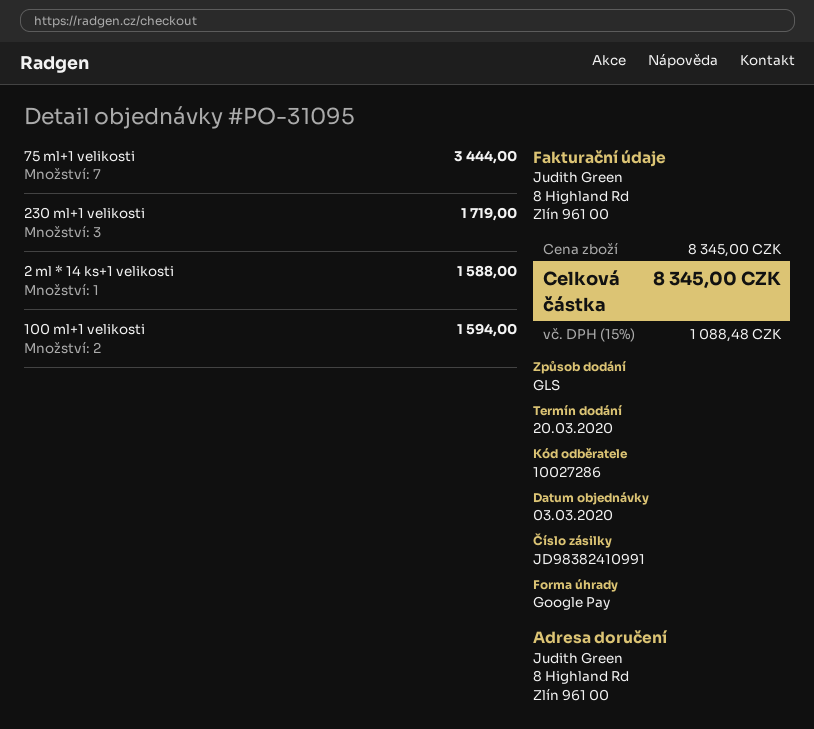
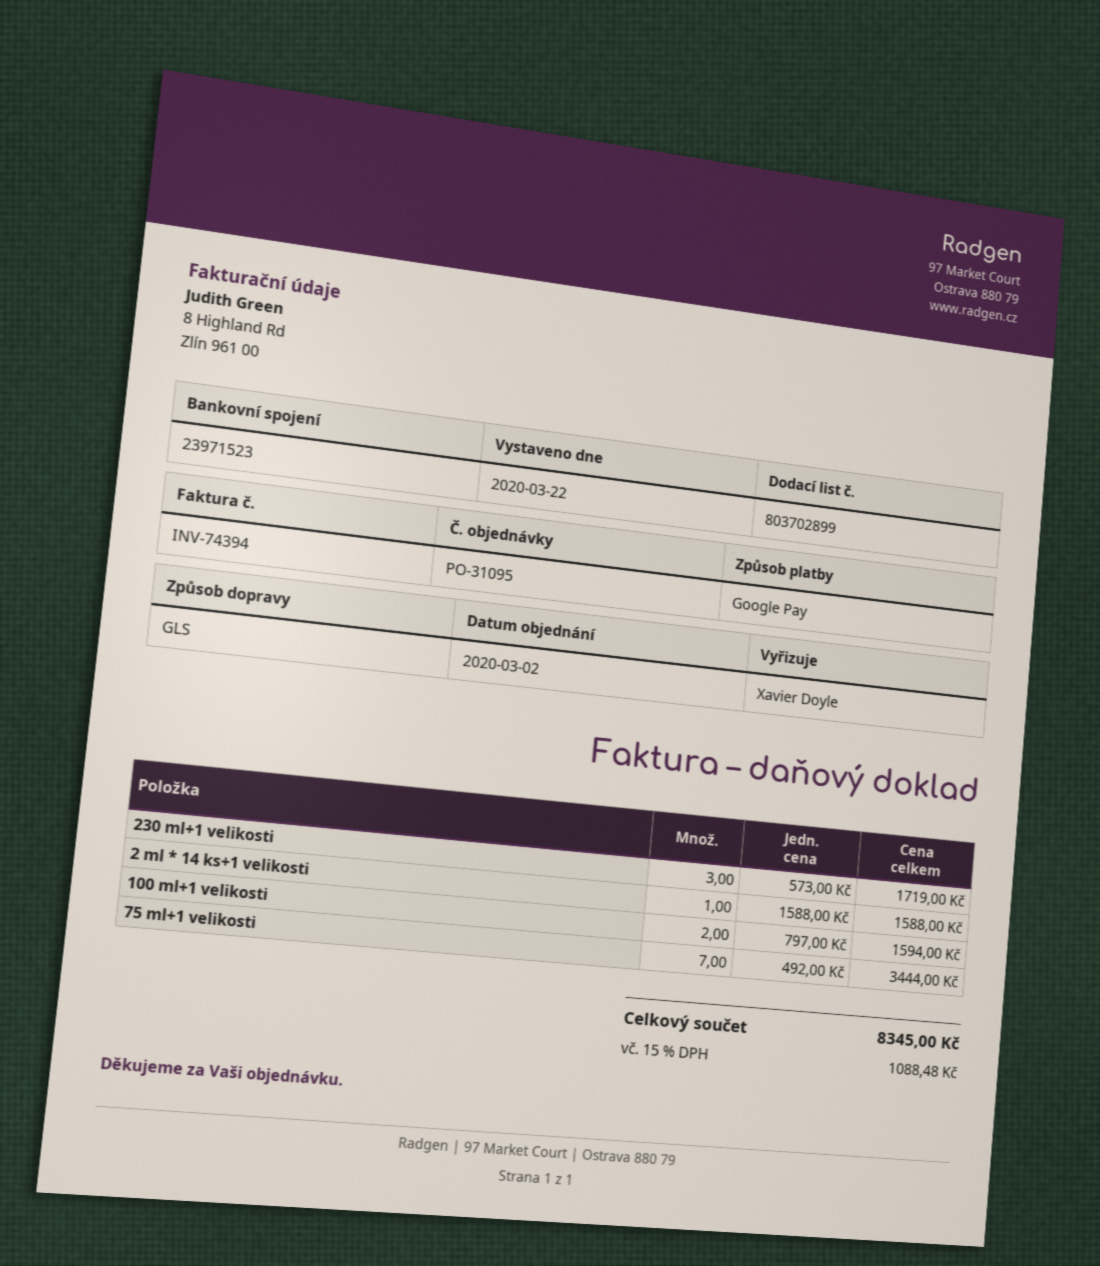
order date: 2020-03-03 -> 2020-03-02

